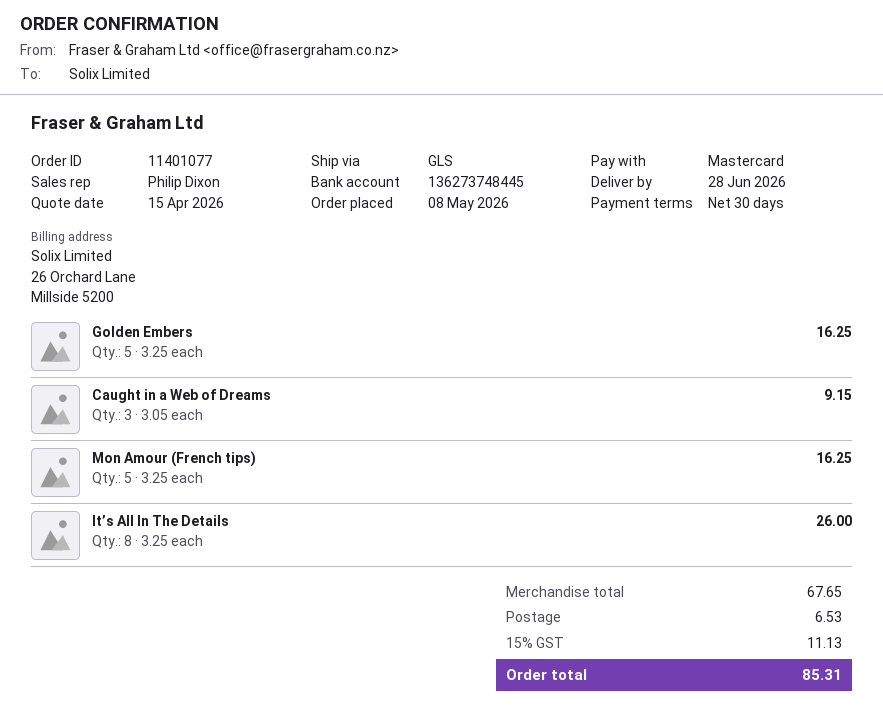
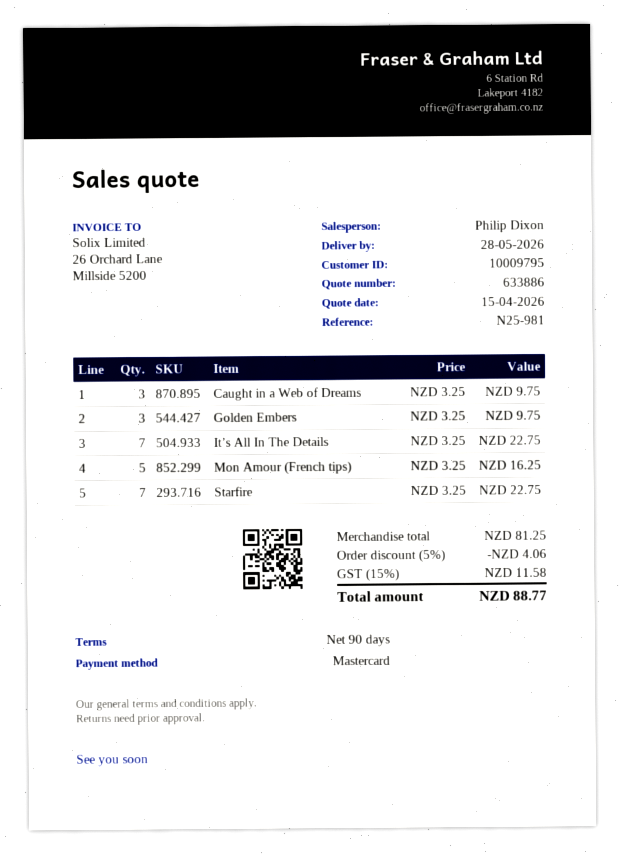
delivery date: 2026-06-28 -> 2026-05-28
payment terms: 30 days -> 90 days
Golden Embers: 5 x 3.25 = 16.25 -> 3 x 3.25 = 9.75
Caught in a Web of Dreams: 3 x 3.05 = 9.15 -> 3 x 3.25 = 9.75
It’s All In The Details: 8 x 3.25 = 26.00 -> 7 x 3.25 = 22.75
Starfire: none -> 7 x 3.25 = 22.75
subtotal: 67.65 -> 81.25
discount: none -> 5% = 4.06
shipping: 6.53 -> none
tax: 15% = 11.13 -> 15% = 11.58
total: 85.31 -> 88.77

